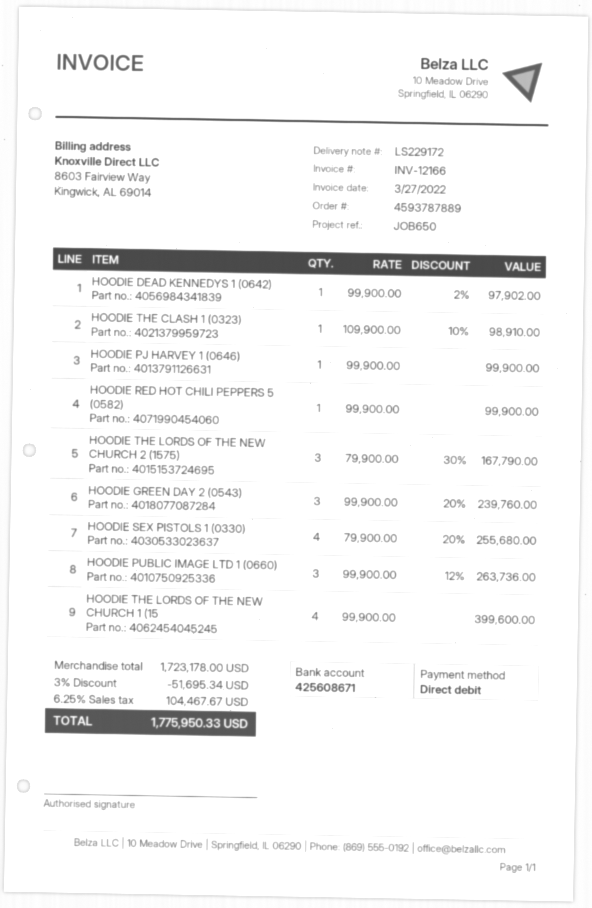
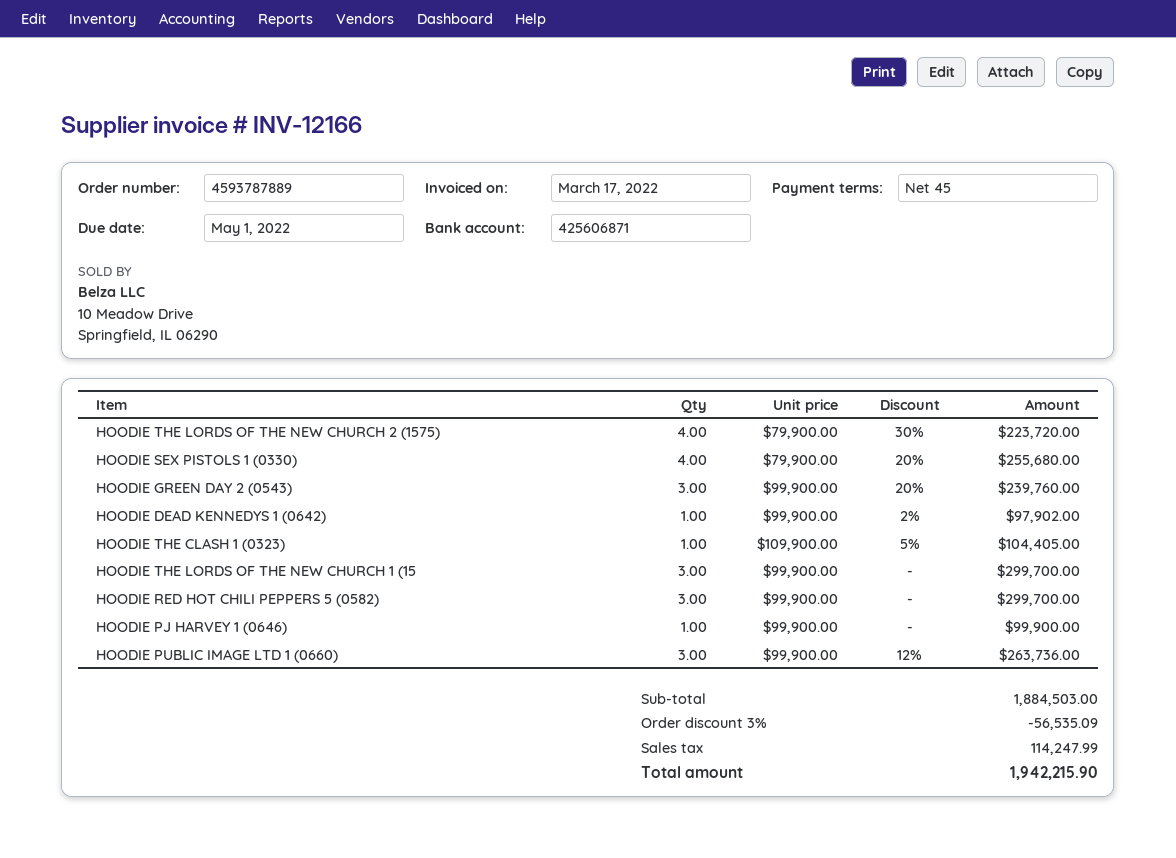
invoice date: 2022-03-27 -> 2022-03-17
bank account: 425608671 -> 425606871
HOODIE THE CLASH 1 (0323): 1 x 109900.00 - 10% = 98910.00 -> 1 x 109900.00 - 5% = 104405.00
HOODIE RED HOT CHILI PEPPERS 5 (0582): 1 x 99900.00 = 99900.00 -> 3 x 99900.00 = 299700.00
HOODIE THE LORDS OF THE NEW CHURCH 2 (1575): 3 x 79900.00 - 30% = 167790.00 -> 4 x 79900.00 - 30% = 223720.00
HOODIE THE LORDS OF THE NEW CHURCH 1 (15: 4 x 99900.00 = 399600.00 -> 3 x 99900.00 = 299700.00
subtotal: 1723178.00 -> 1884503.00
discount: 3% = 51695.34 -> 3% = 56535.09
tax: 104467.67 -> 114247.99
total: 1775950.33 -> 1942215.90

